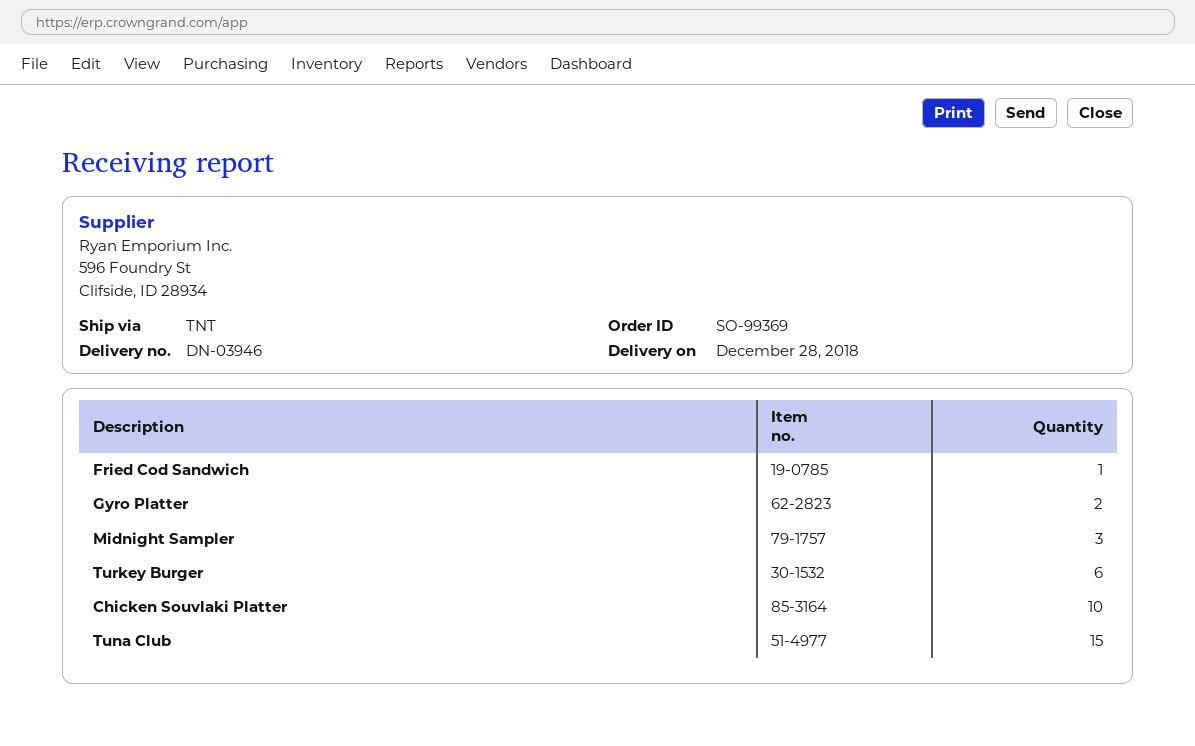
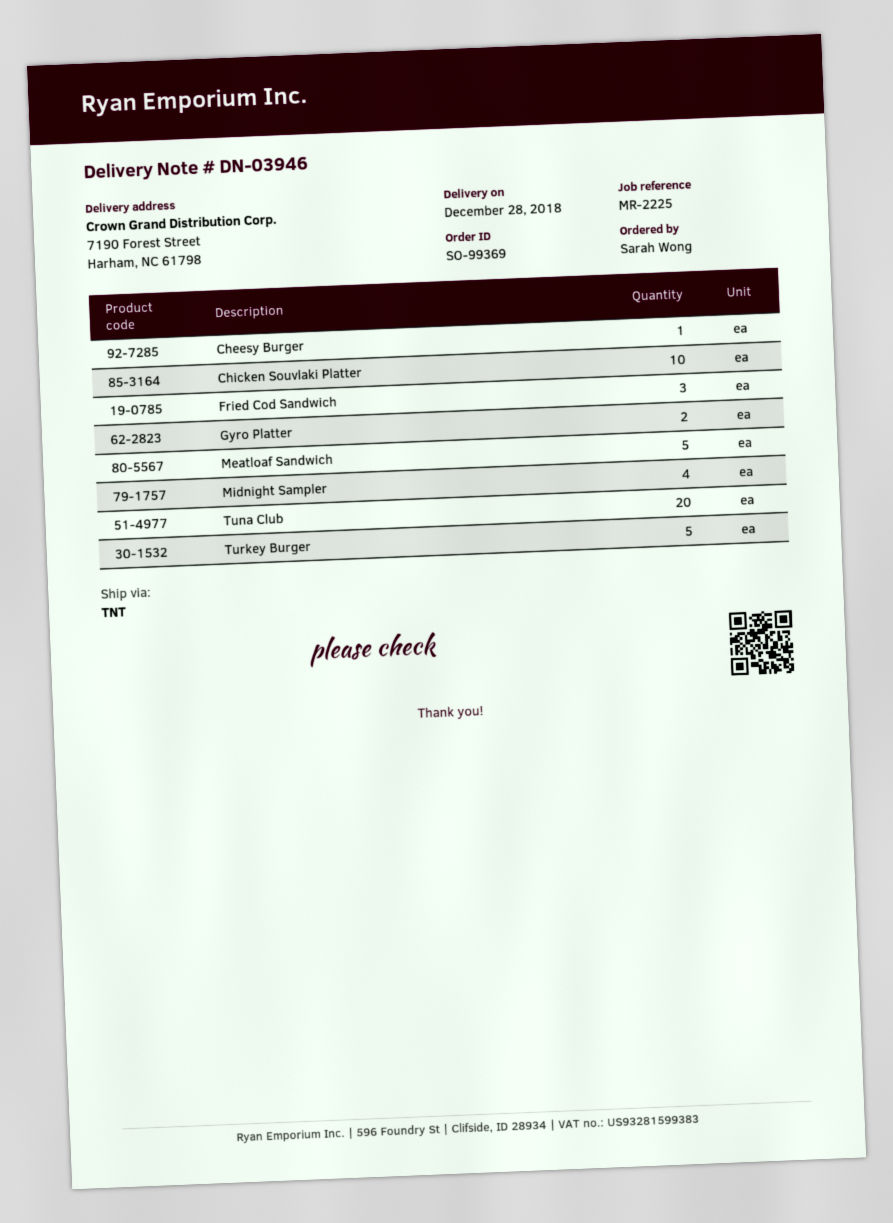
Fried Cod Sandwich: 1 -> 3
Midnight Sampler: 3 -> 4
Turkey Burger: 6 -> 5
Tuna Club: 15 -> 20
Cheesy Burger: none -> 1
Meatloaf Sandwich: none -> 5

